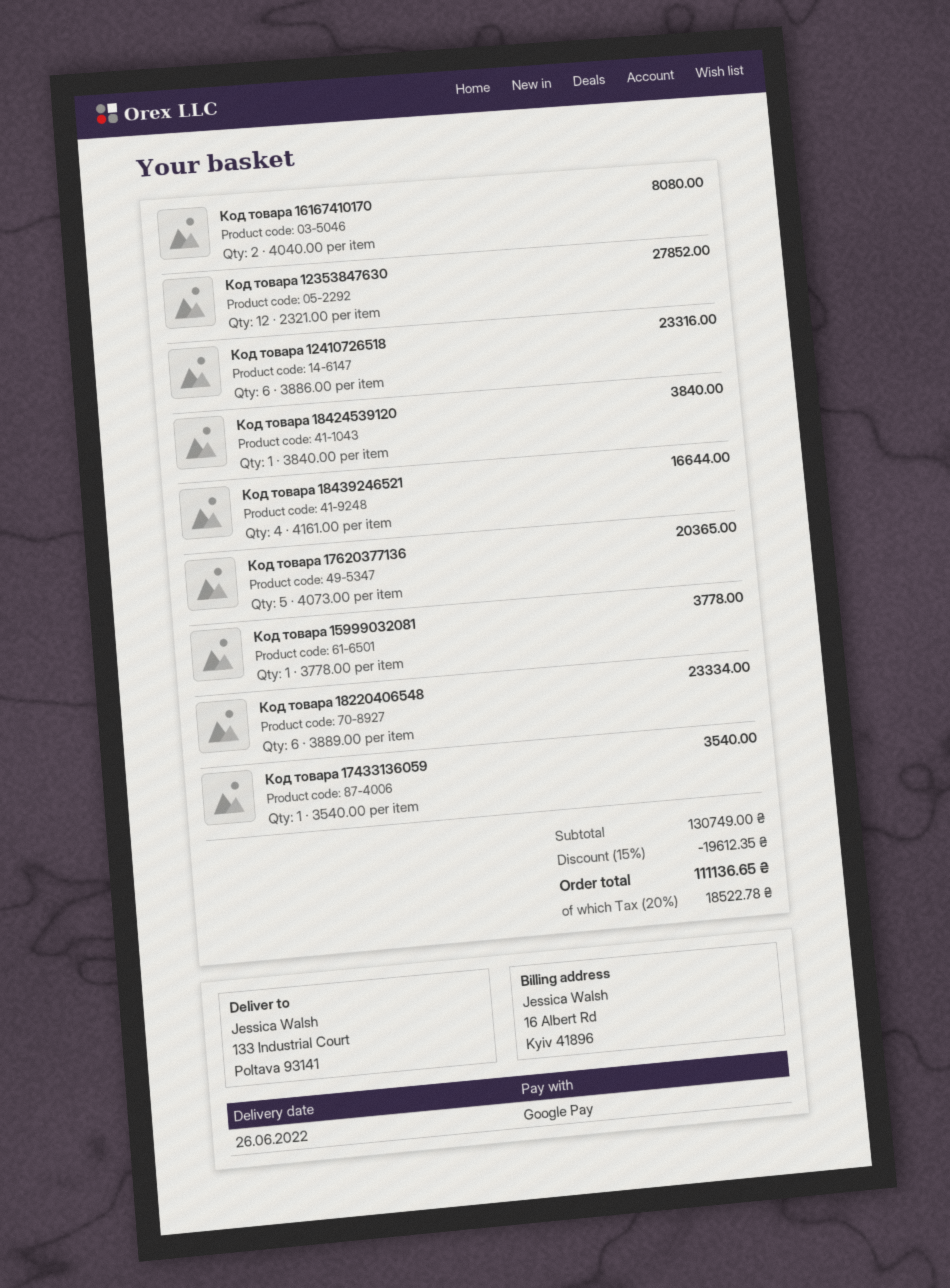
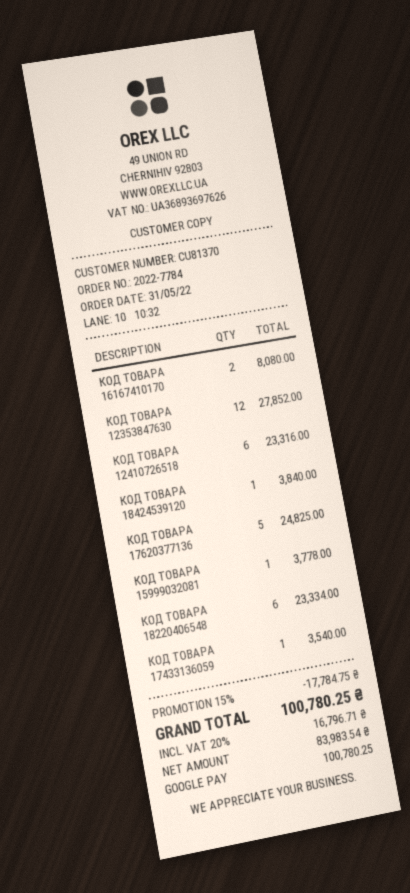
Код товара 18439246521: 4 for 16644.00 -> none
Код товара 17620377136: 5 for 20365.00 -> 5 for 24825.00
discount: 15% = 19612.35 -> 15% = 17784.75
tax: 20% = 18522.78 -> 20% = 16796.71
total: 111136.65 -> 100780.25

